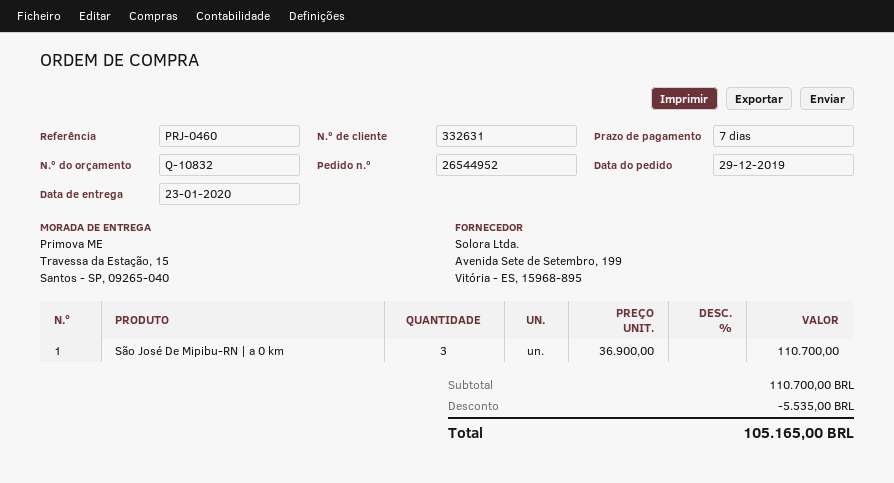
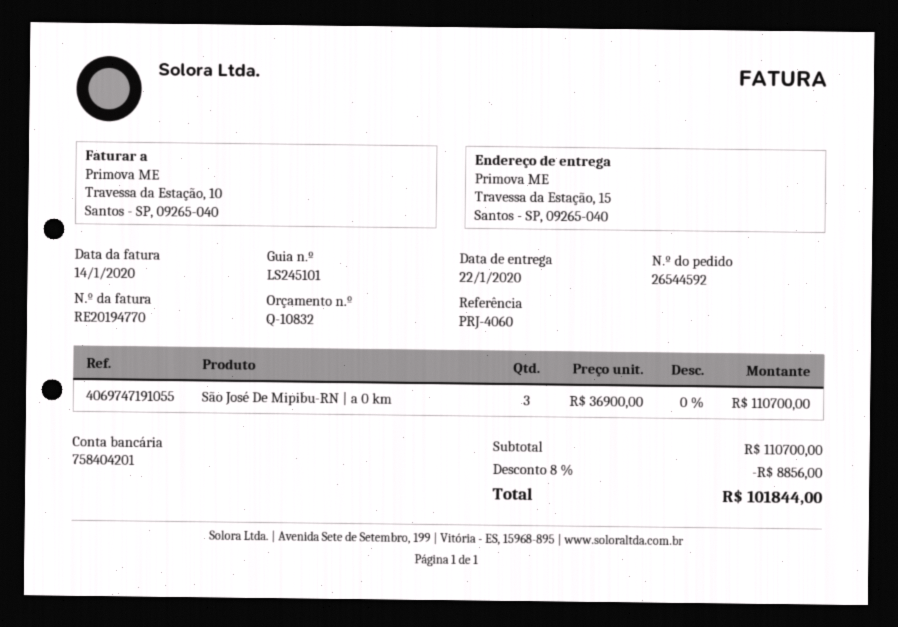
order number: 26544952 -> 26544592
delivery date: 2020-01-23 -> 2020-01-22
reference: PRJ-0460 -> PRJ-4060
discount: 5535.00 -> 8856.00
total: 105165.00 -> 101844.00

